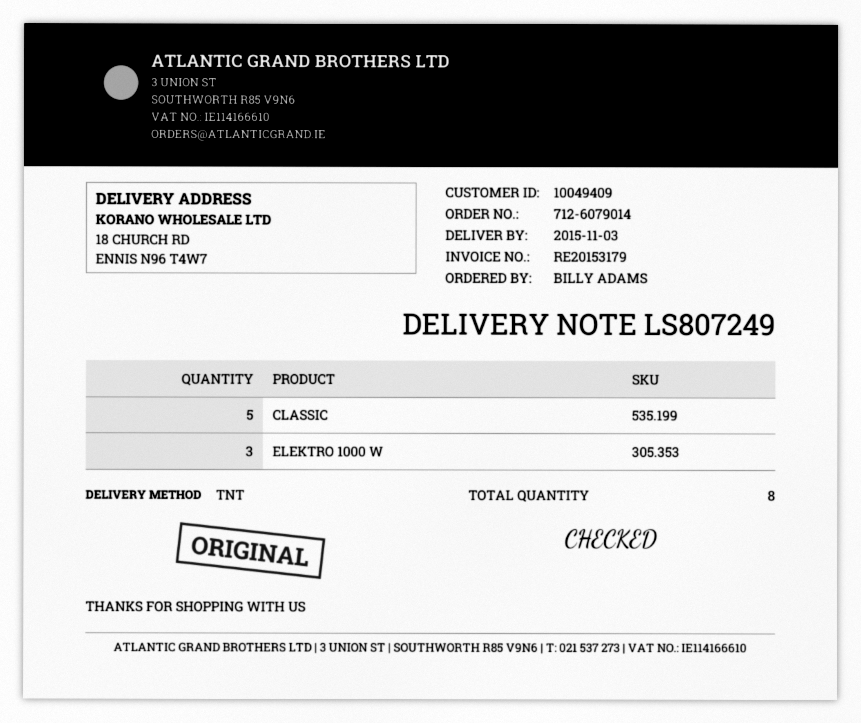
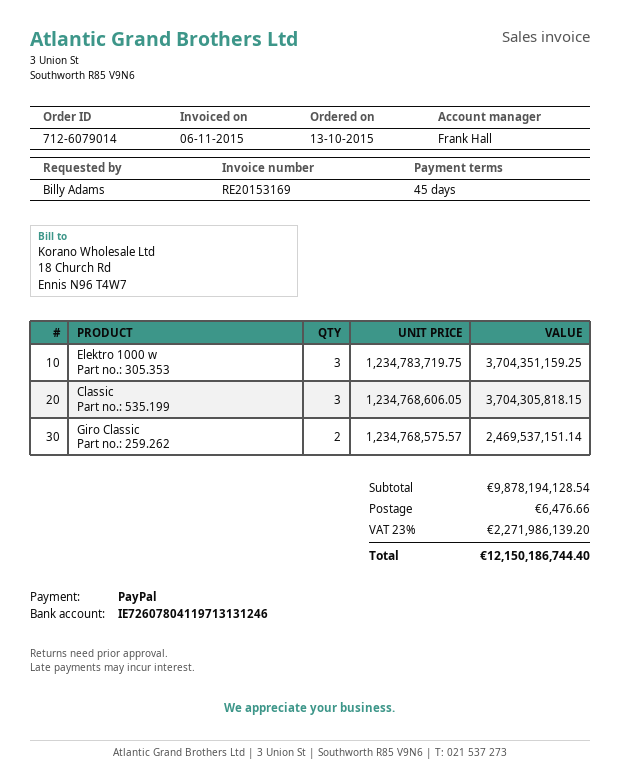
invoice number: RE20153179 -> RE20153169
CLASSIC: 5 -> 3
Giro Classic: none -> 2

